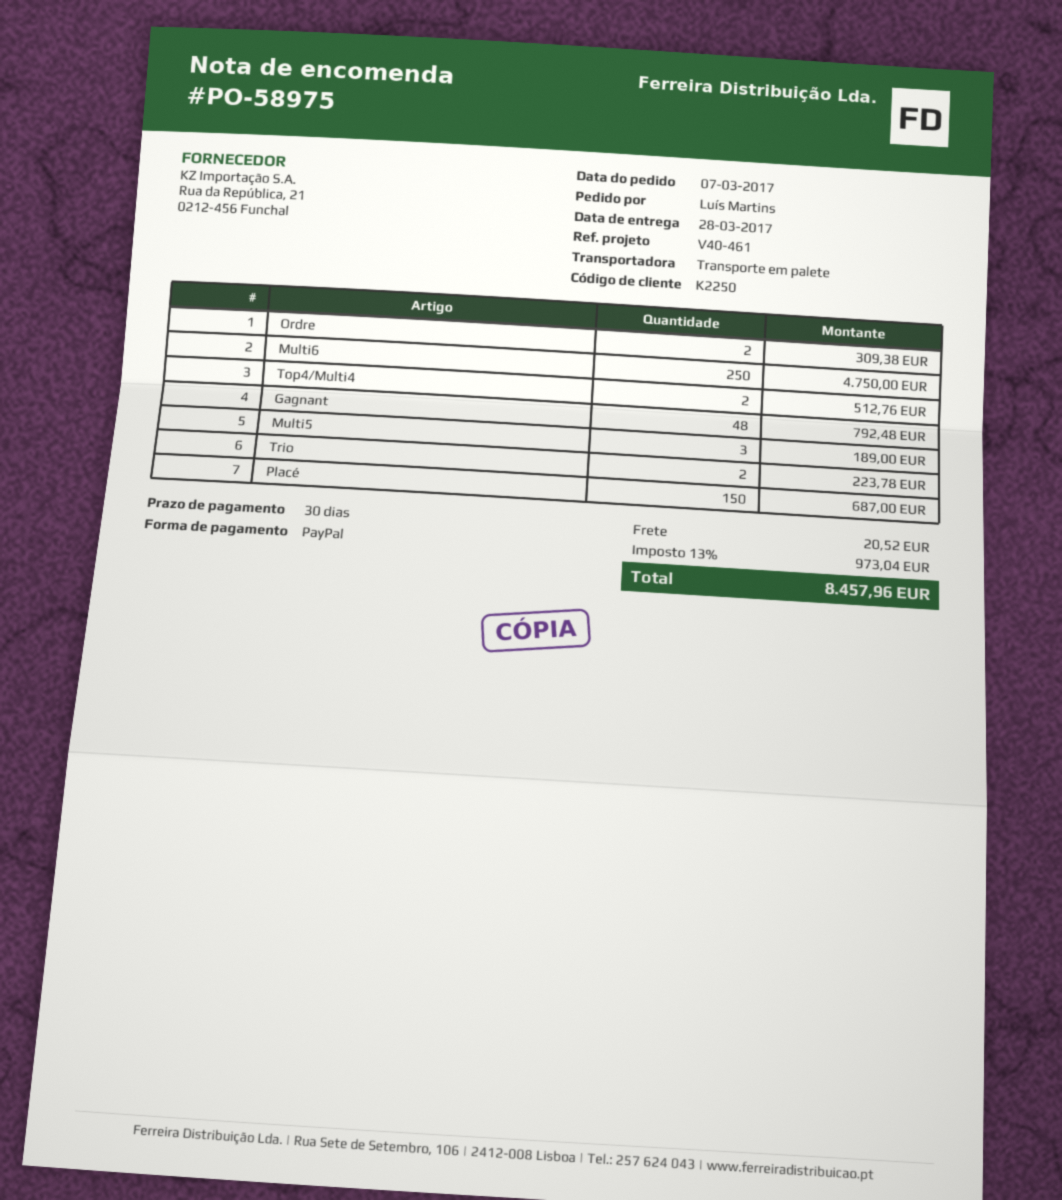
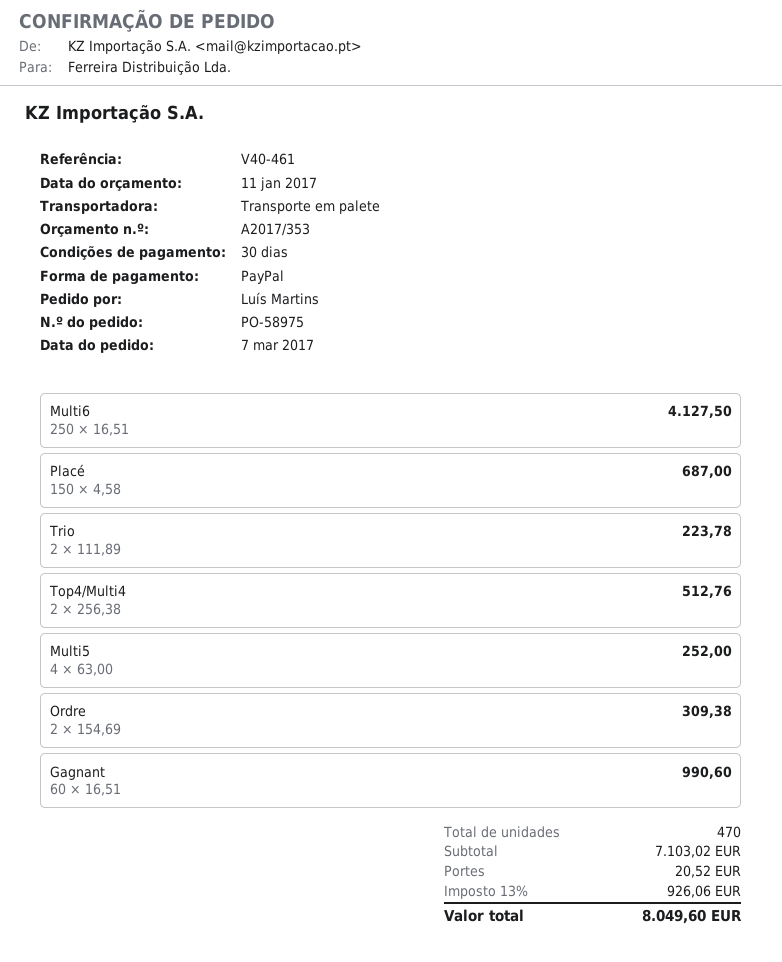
Multi6: 250 for 4750.00 -> 250 for 4127.50
Gagnant: 48 for 792.48 -> 60 for 990.60
Multi5: 3 for 189.00 -> 4 for 252.00
tax: 13% = 973.04 -> 13% = 926.06
total: 8457.96 -> 8049.60

